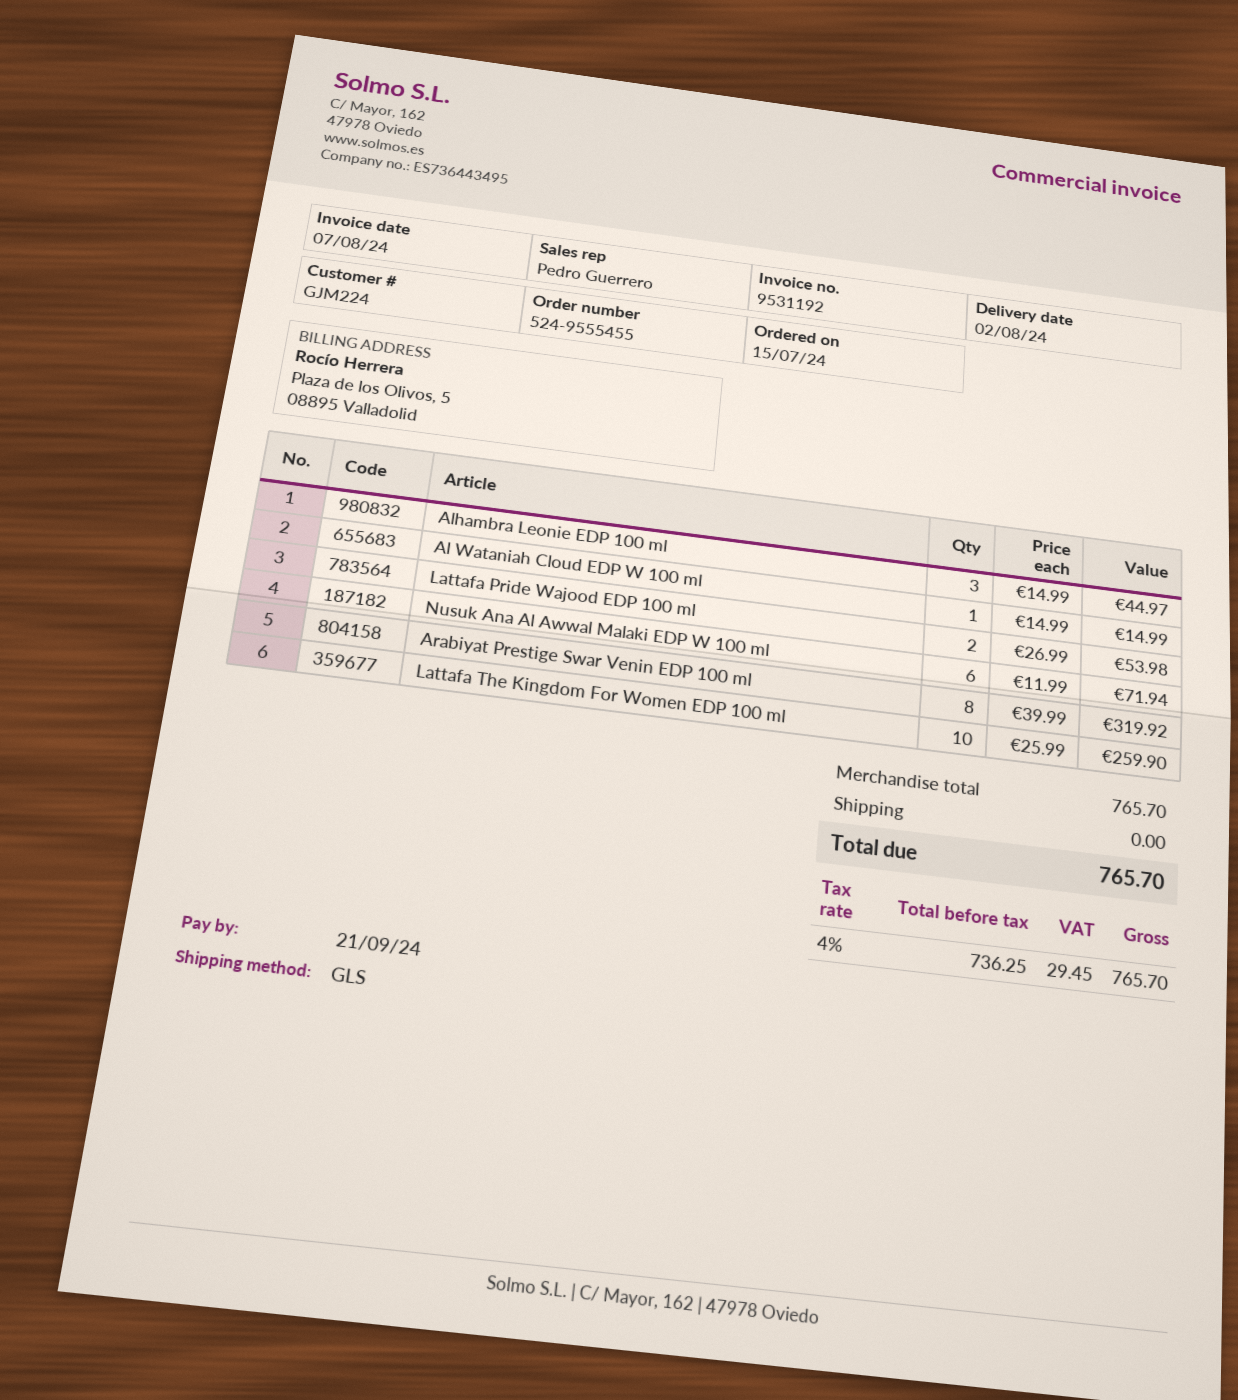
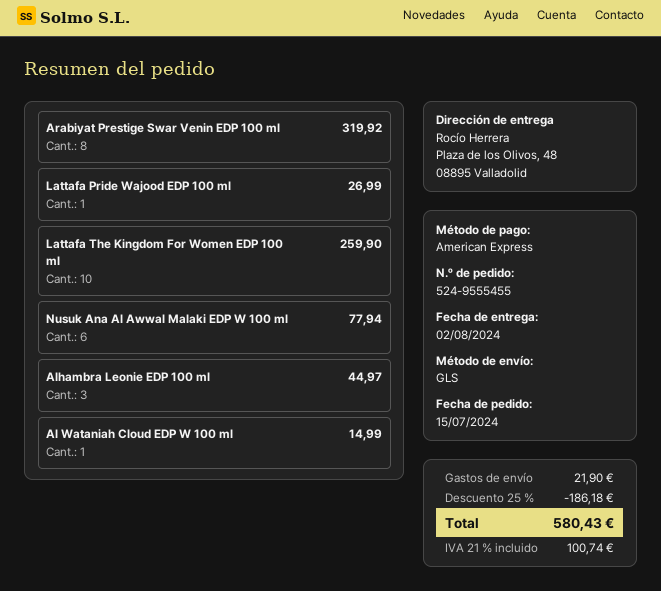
Lattafa Pride Wajood EDP 100 ml: 2 for 53.98 -> 1 for 26.99
Nusuk Ana Al Awwal Malaki EDP W 100 ml: 6 for 71.94 -> 6 for 77.94
discount: none -> 25% = 186.18
shipping: 0.00 -> 21.90
tax: 4% = 29.45 -> 21% = 100.74
total: 765.70 -> 580.43

